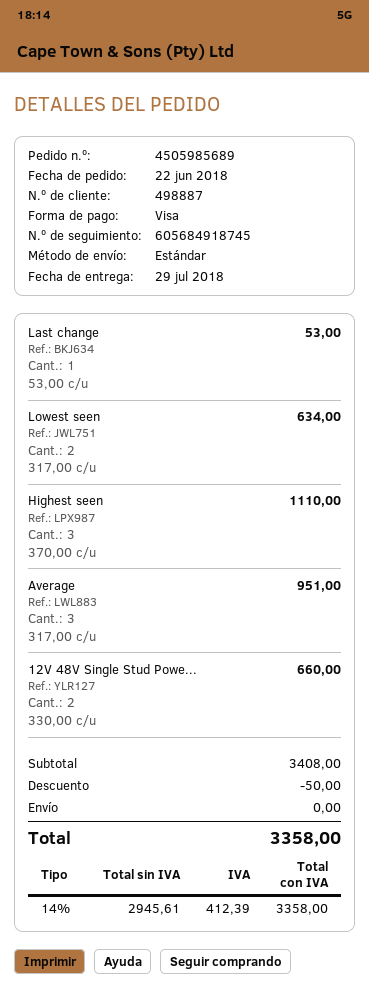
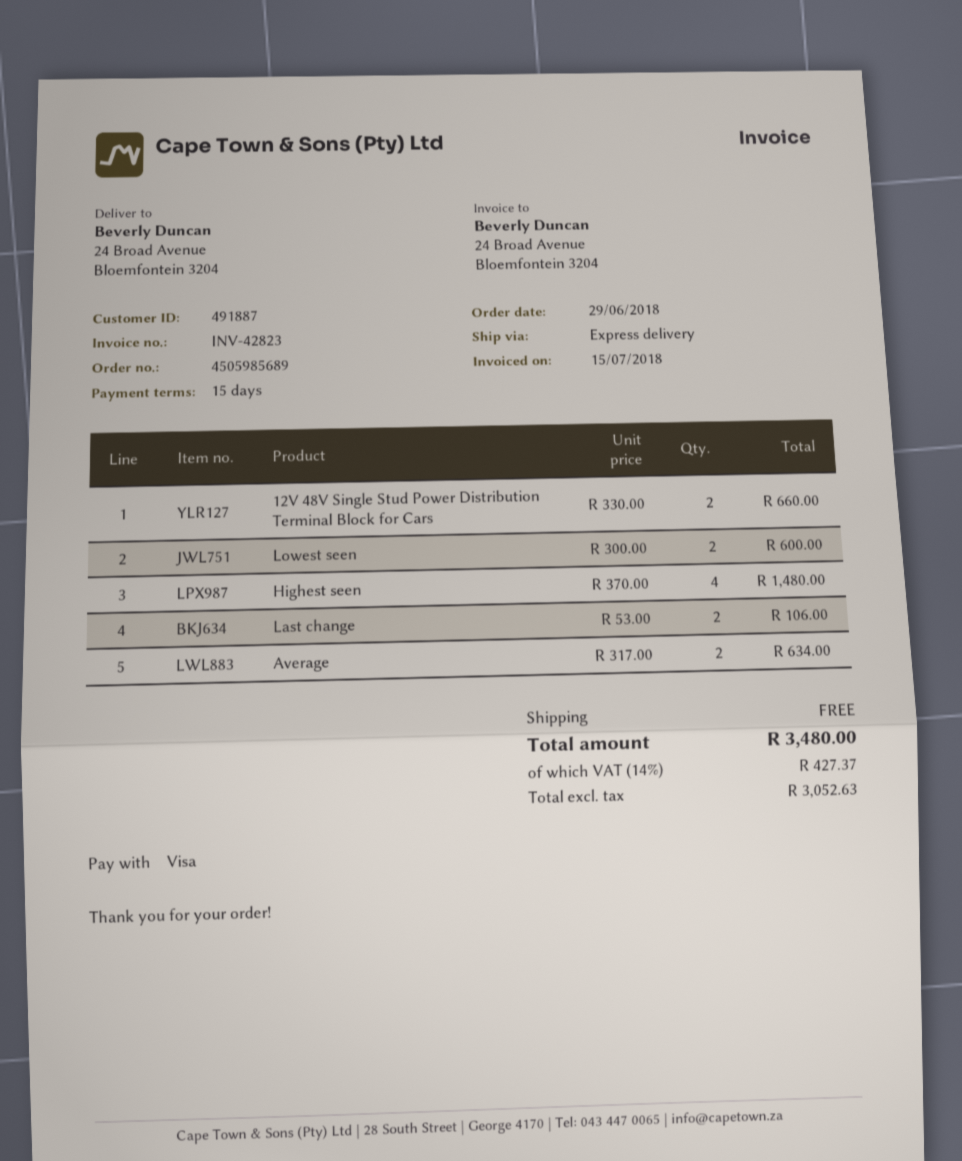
order date: 2018-06-22 -> 2018-06-29
customer number: 498887 -> 491887
shipping method: standard -> express
Last change: 1 x 53.00 = 53.00 -> 2 x 53.00 = 106.00
Lowest seen: 2 x 317.00 = 634.00 -> 2 x 300.00 = 600.00
Highest seen: 3 x 370.00 = 1110.00 -> 4 x 370.00 = 1480.00
Average: 3 x 317.00 = 951.00 -> 2 x 317.00 = 634.00
discount: 50.00 -> none
net: 2945.61 -> 3052.63
tax: 14% = 412.39 -> 14% = 427.37
total: 3358.00 -> 3480.00

